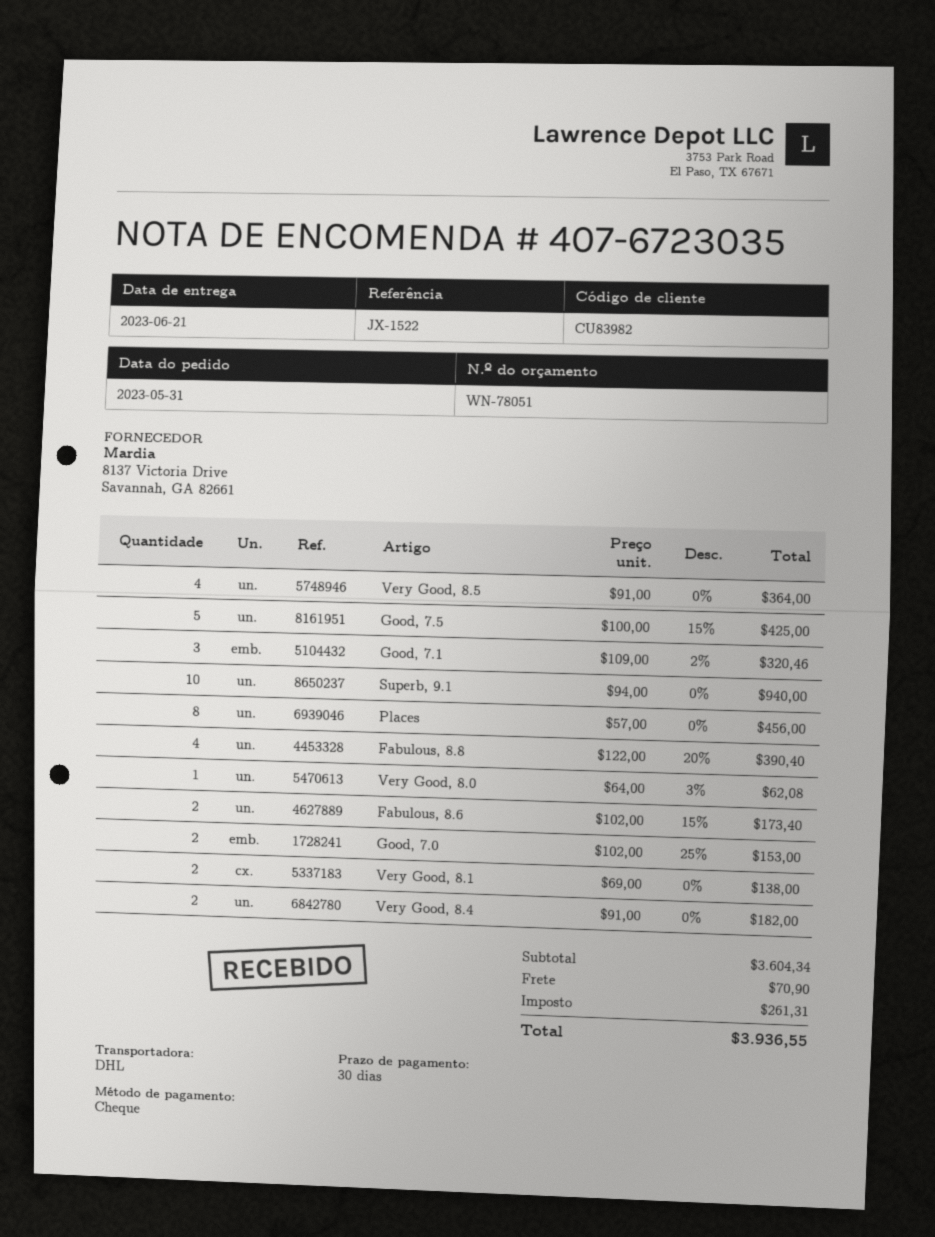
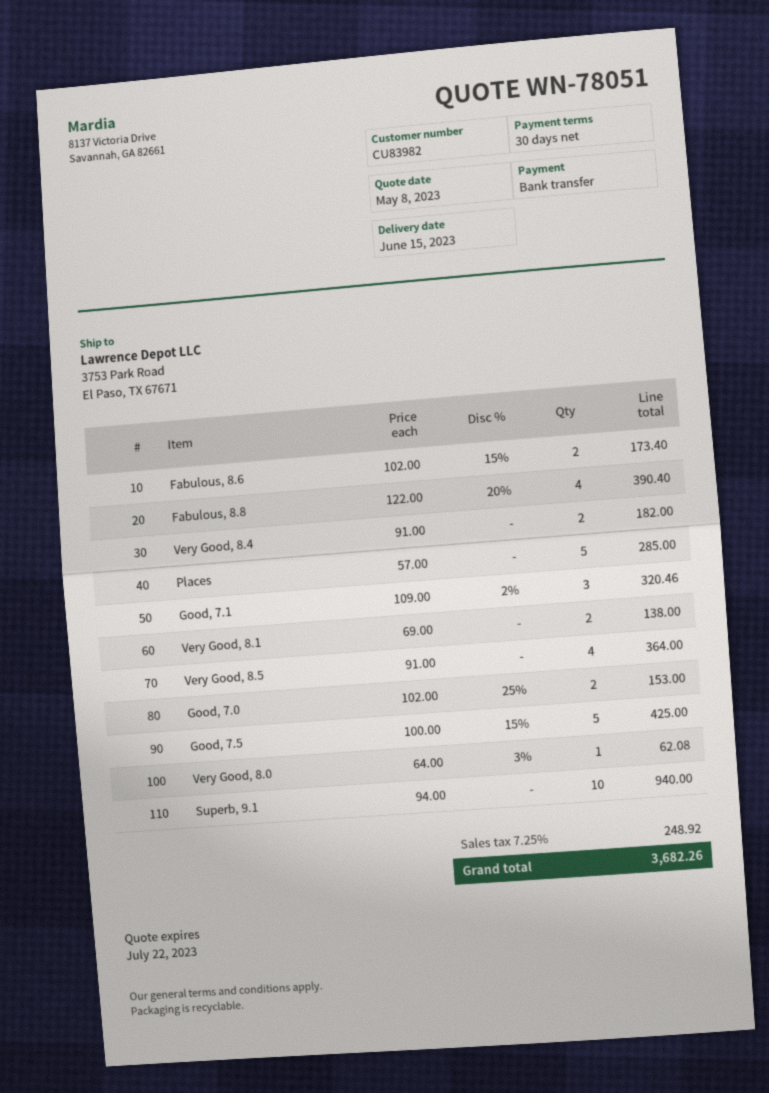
delivery date: 2023-06-21 -> 2023-06-15
payment method: cheque -> bank transfer
Places: 8 x 57.00 = 456.00 -> 5 x 57.00 = 285.00
shipping: 70.90 -> none
tax: 261.31 -> 248.92
total: 3936.55 -> 3682.26

